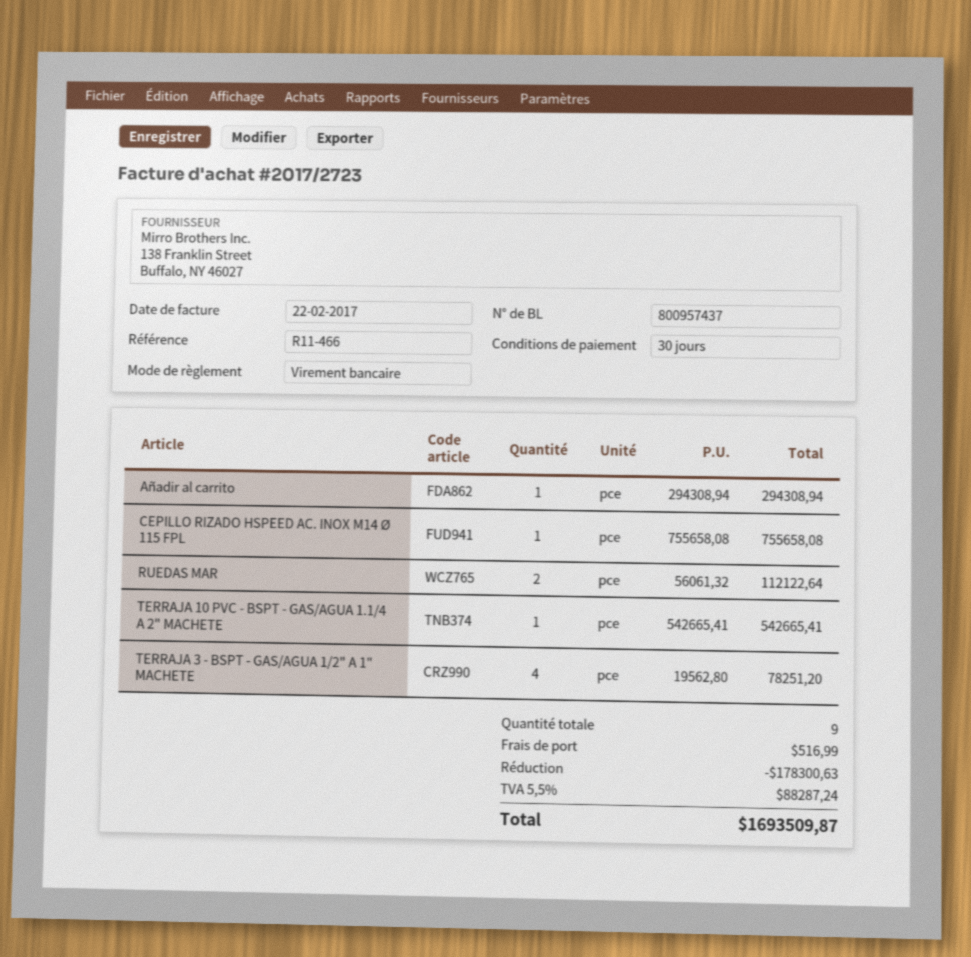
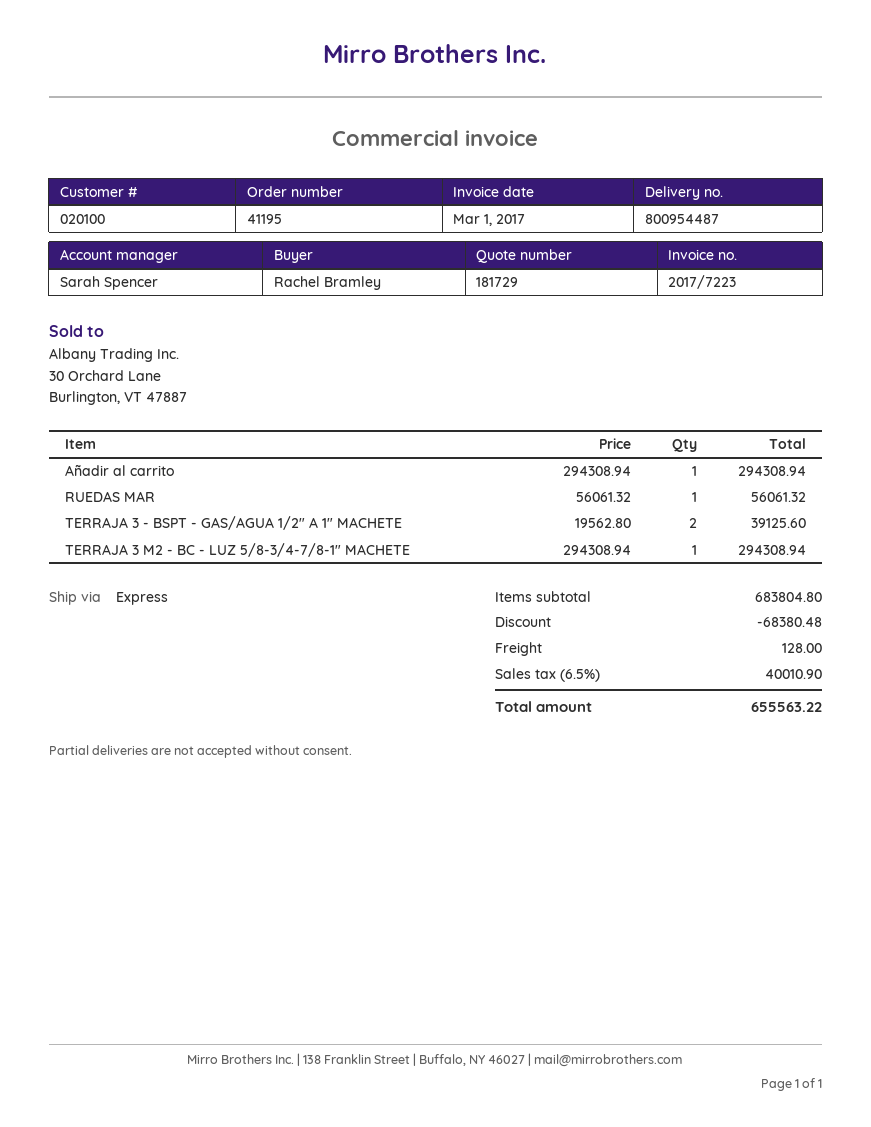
delivery note number: 800957437 -> 800954487
invoice number: 2017/2723 -> 2017/7223
invoice date: 2017-02-22 -> 2017-03-01
CEPILLO RIZADO HSPEED AC. INOX M14 Ø 115 FPL: 1 x 755658.08 = 755658.08 -> none
RUEDAS MAR: 2 x 56061.32 = 112122.64 -> 1 x 56061.32 = 56061.32
TERRAJA 10 PVC - BSPT - GAS/AGUA 1.1/4 A 2" MACHETE: 1 x 542665.41 = 542665.41 -> none
TERRAJA 3 - BSPT - GAS/AGUA 1/2" A 1" MACHETE: 4 x 19562.80 = 78251.20 -> 2 x 19562.80 = 39125.60
TERRAJA 3 M2 - BC - LUZ 5/8-3/4-7/8-1" MACHETE: none -> 1 x 294308.94 = 294308.94
discount: 178300.63 -> 68380.48
shipping: 516.99 -> 128.00
tax: 5.5% = 88287.24 -> 6.5% = 40010.90
total: 1693509.87 -> 655563.22

